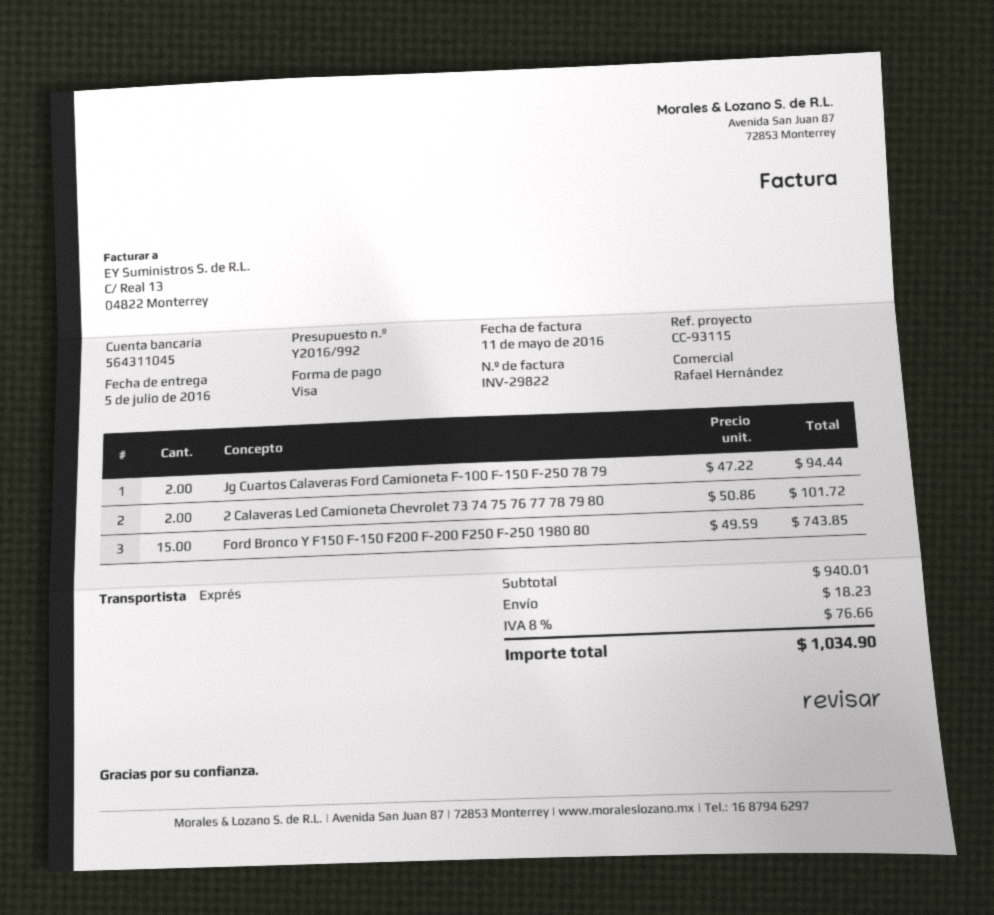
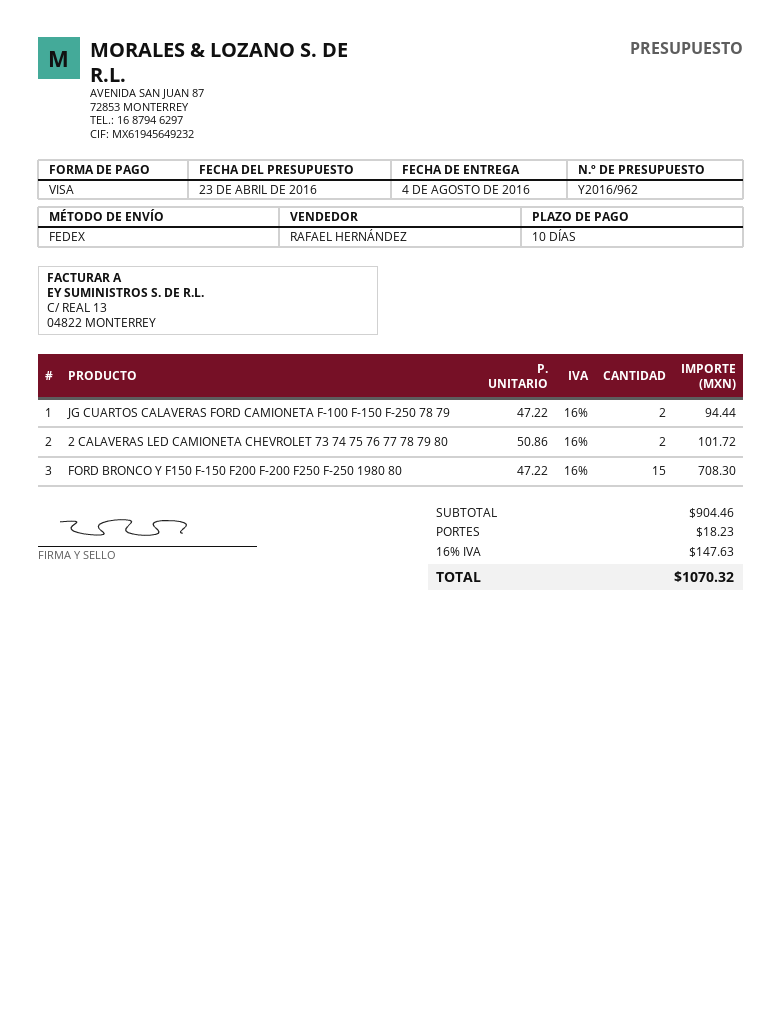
quote number: Y2016/992 -> Y2016/962
delivery date: 2016-07-05 -> 2016-08-04
shipping method: express -> FedEx
Ford Bronco Y F150 F-150 F200 F-200 F250 F-250 1980 80: 15 x 49.59 = 743.85 -> 15 x 47.22 = 708.30
subtotal: 940.01 -> 904.46
tax: 8% = 76.66 -> 16% = 147.63
total: 1034.90 -> 1070.32

